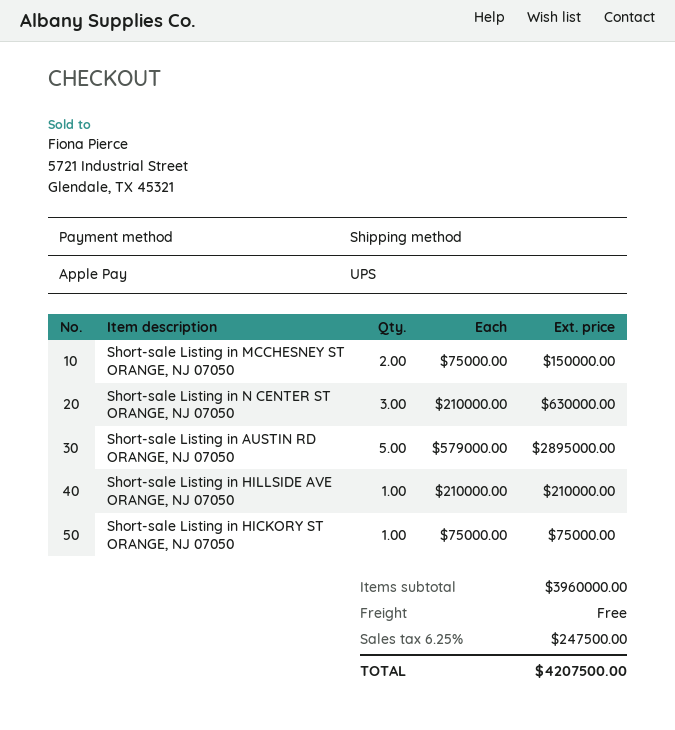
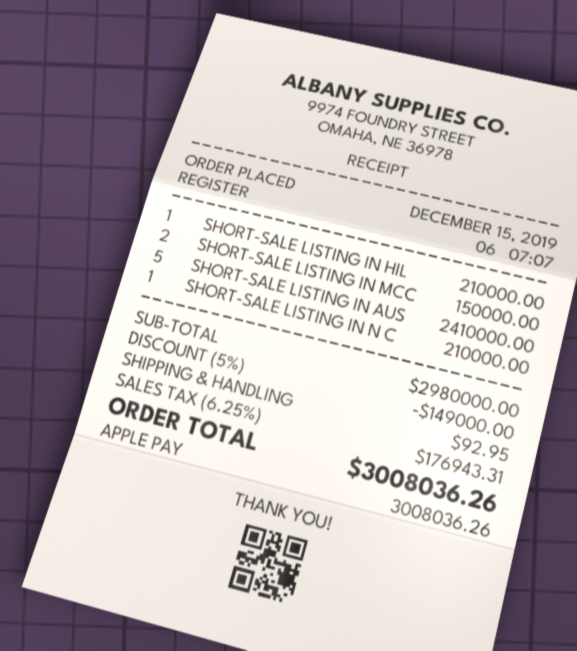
Short-sale Listing in N CENTER ST ORANGE, NJ 07050: 3 for 630000.00 -> 1 for 210000.00
Short-sale Listing in AUSTIN RD ORANGE, NJ 07050: 5 for 2895000.00 -> 5 for 2410000.00
Short-sale Listing in HICKORY ST ORANGE, NJ 07050: 1 for 75000.00 -> none
subtotal: 3960000.00 -> 2980000.00
discount: none -> 5% = 149000.00
shipping: 0.00 -> 92.95
tax: 6.25% = 247500.00 -> 6.25% = 176943.31
total: 4207500.00 -> 3008036.26

